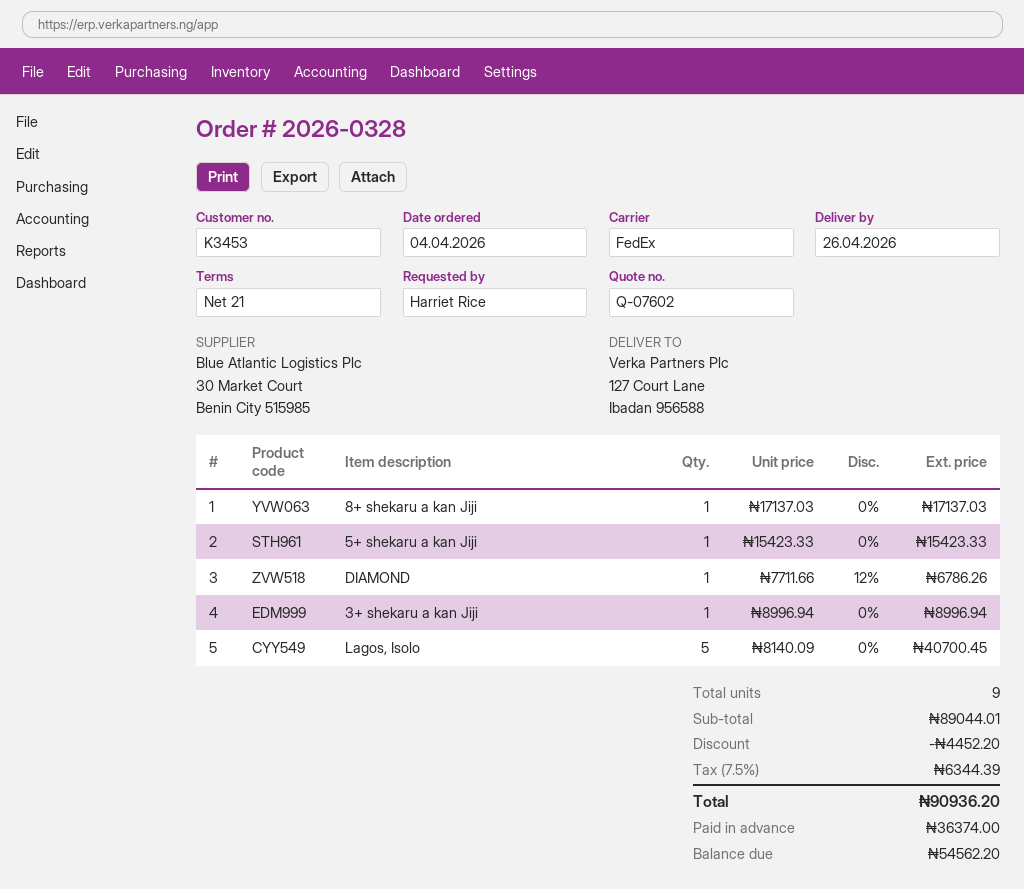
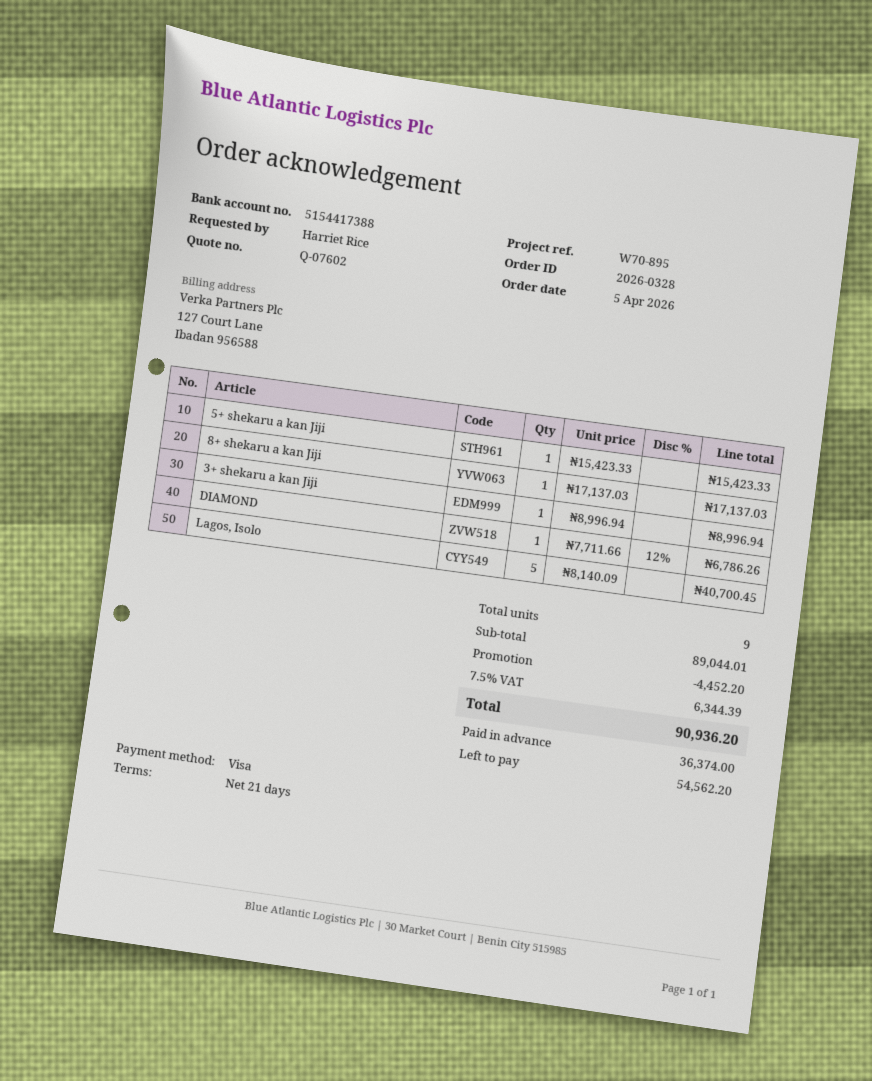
order date: 2026-04-04 -> 2026-04-05

